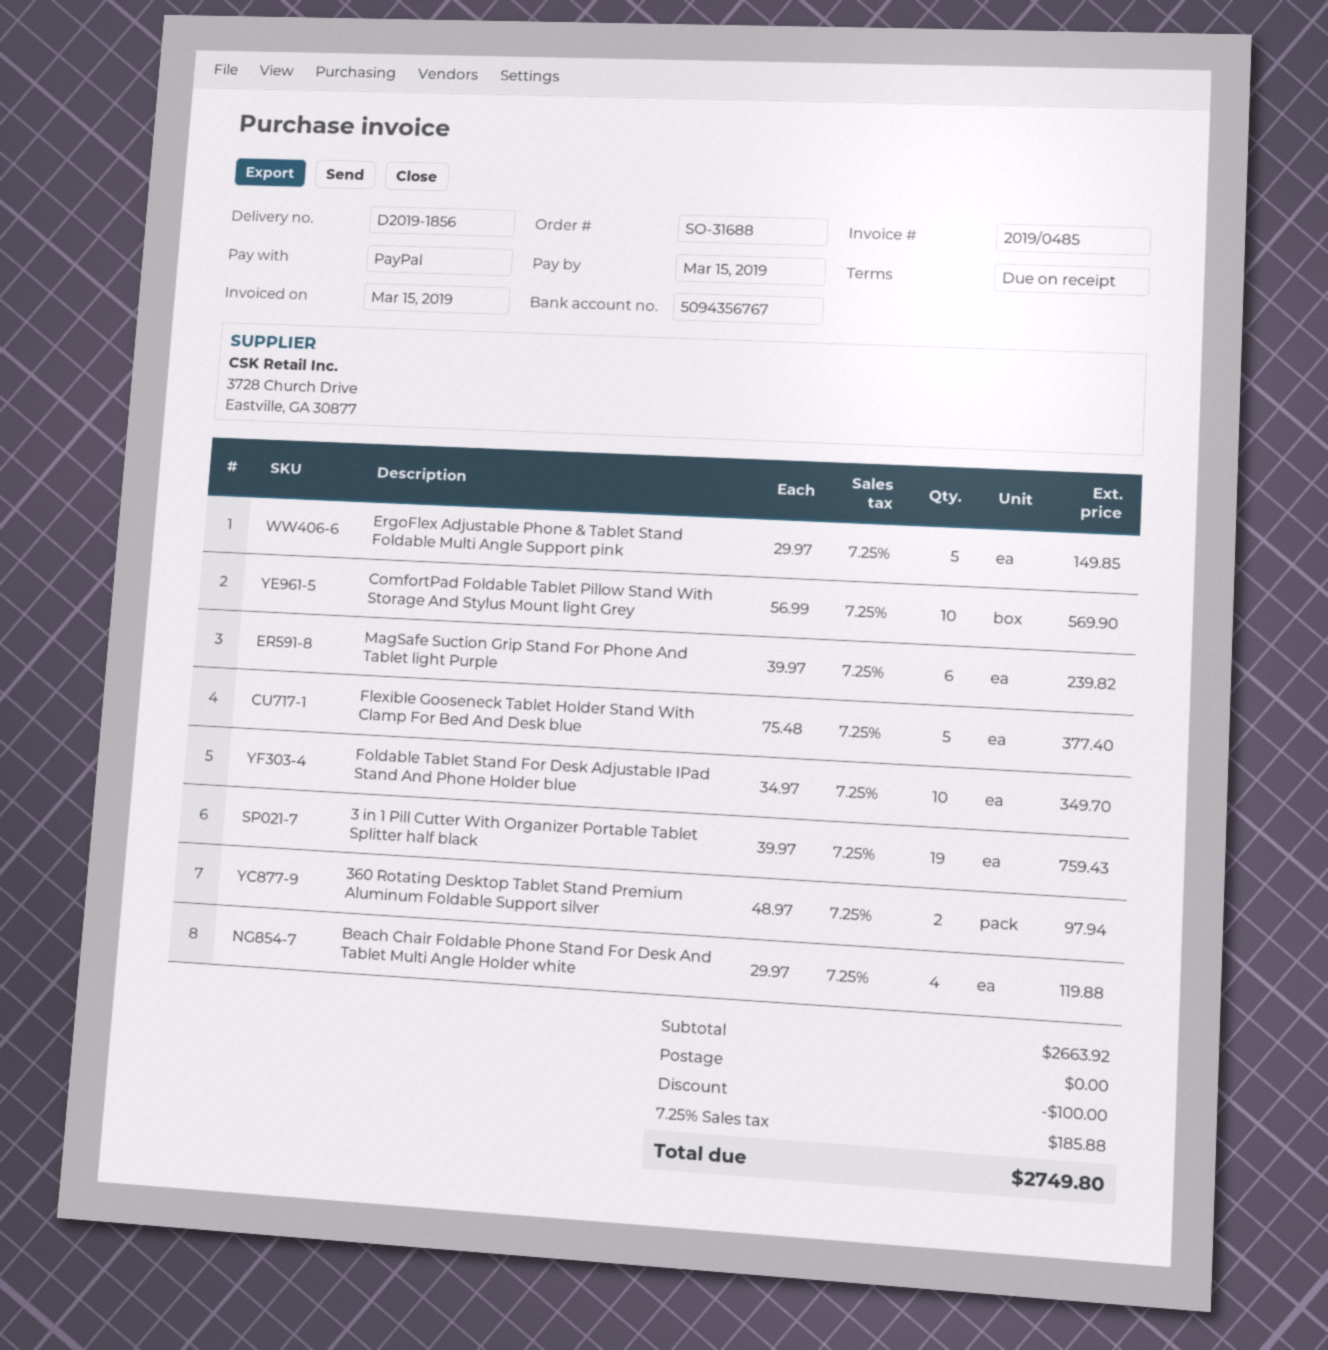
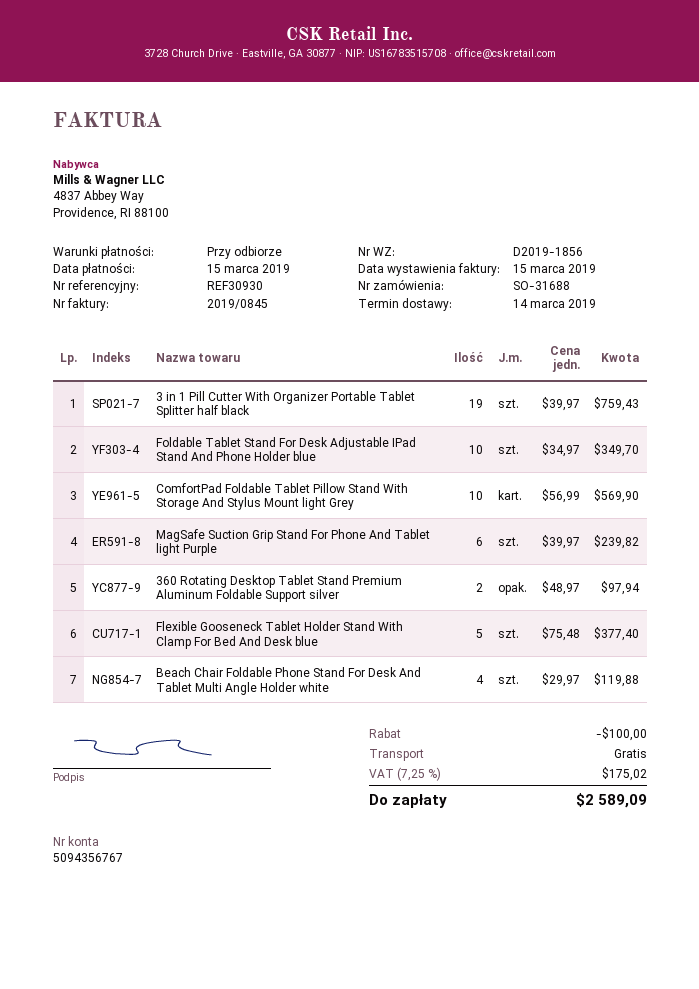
invoice number: 2019/0485 -> 2019/0845
ErgoFlex Adjustable Phone & Tablet Stand Foldable Multi Angle Support pink: 5 x 29.97 = 149.85 -> none
tax: 7.25% = 185.88 -> 7.25% = 175.02
total: 2749.80 -> 2589.09

